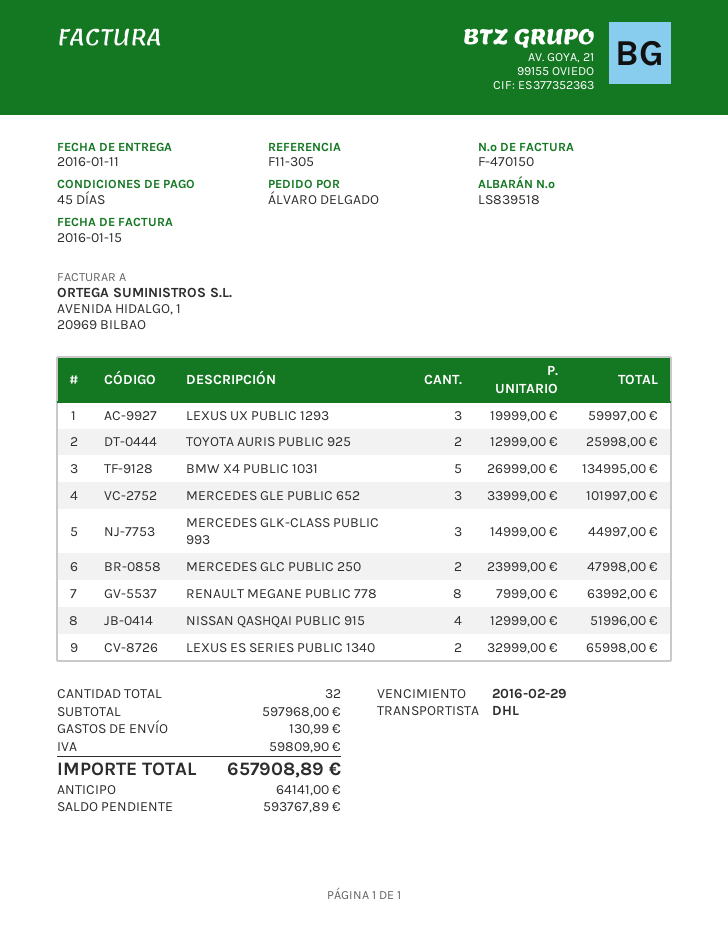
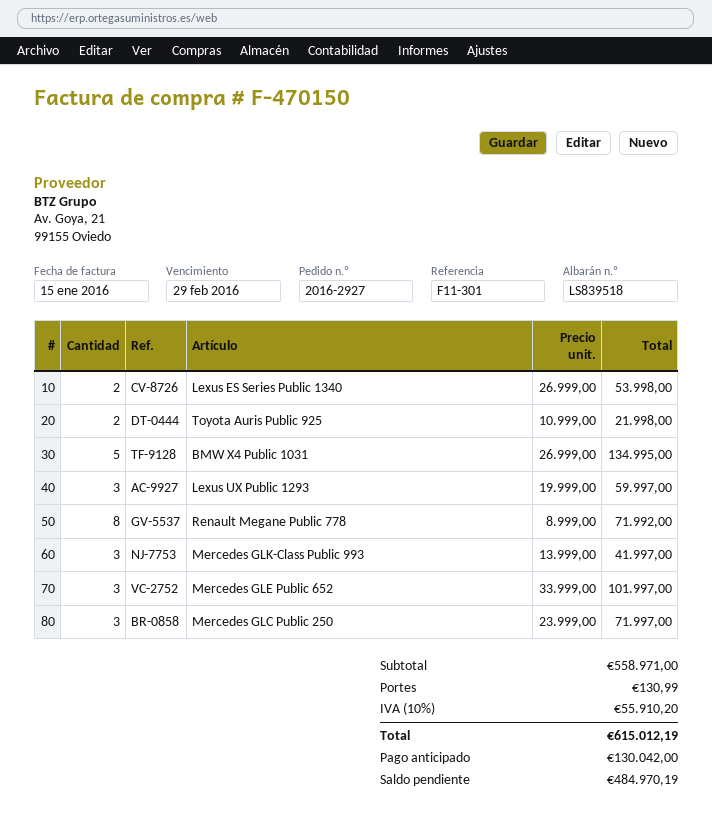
reference: F11-305 -> F11-301
TOYOTA AURIS PUBLIC 925: 2 x 12999.00 = 25998.00 -> 2 x 10999.00 = 21998.00
MERCEDES GLK-CLASS PUBLIC 993: 3 x 14999.00 = 44997.00 -> 3 x 13999.00 = 41997.00
MERCEDES GLC PUBLIC 250: 2 x 23999.00 = 47998.00 -> 3 x 23999.00 = 71997.00
RENAULT MEGANE PUBLIC 778: 8 x 7999.00 = 63992.00 -> 8 x 8999.00 = 71992.00
NISSAN QASHQAI PUBLIC 915: 4 x 12999.00 = 51996.00 -> none
LEXUS ES SERIES PUBLIC 1340: 2 x 32999.00 = 65998.00 -> 2 x 26999.00 = 53998.00
subtotal: 597968.00 -> 558971.00
tax: 59809.90 -> 55910.20
total: 657908.89 -> 615012.19
deposit: 64141.00 -> 130042.00
balance: 593767.89 -> 484970.19

